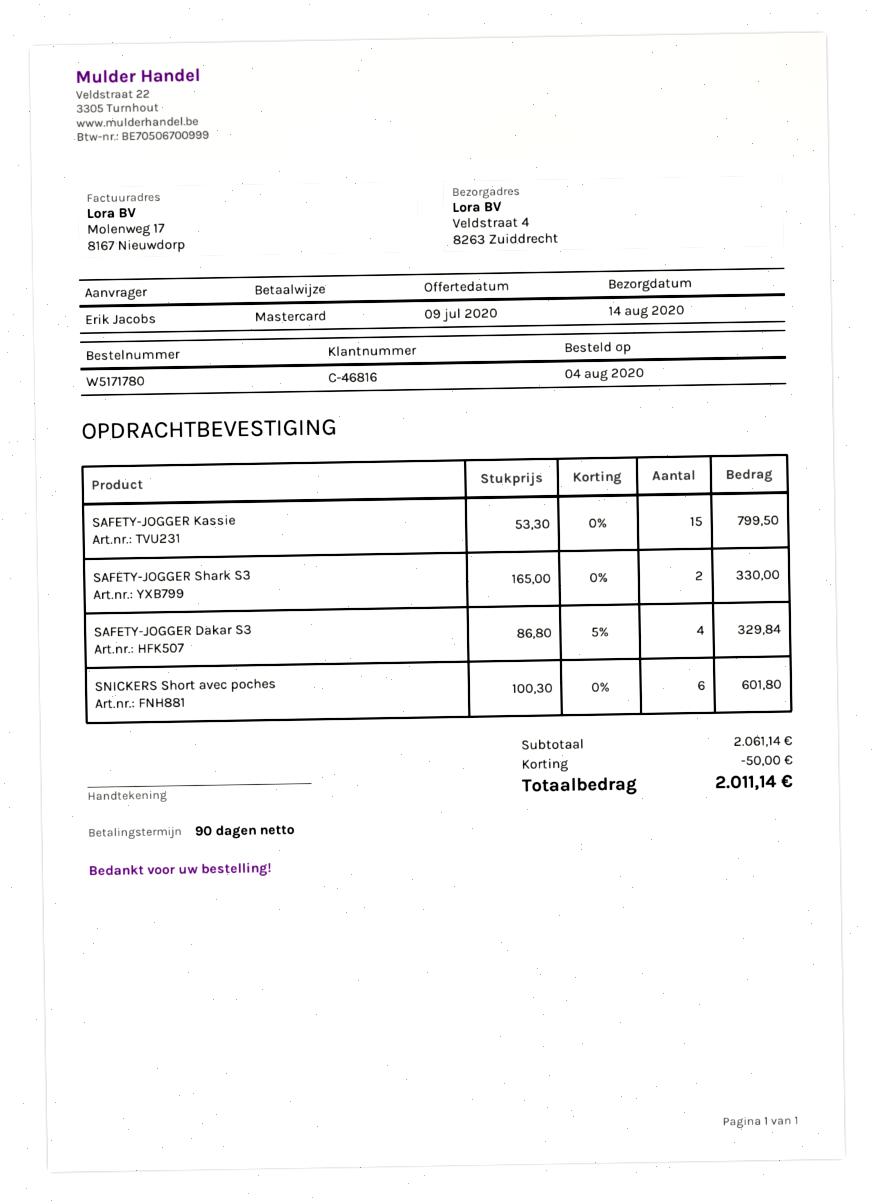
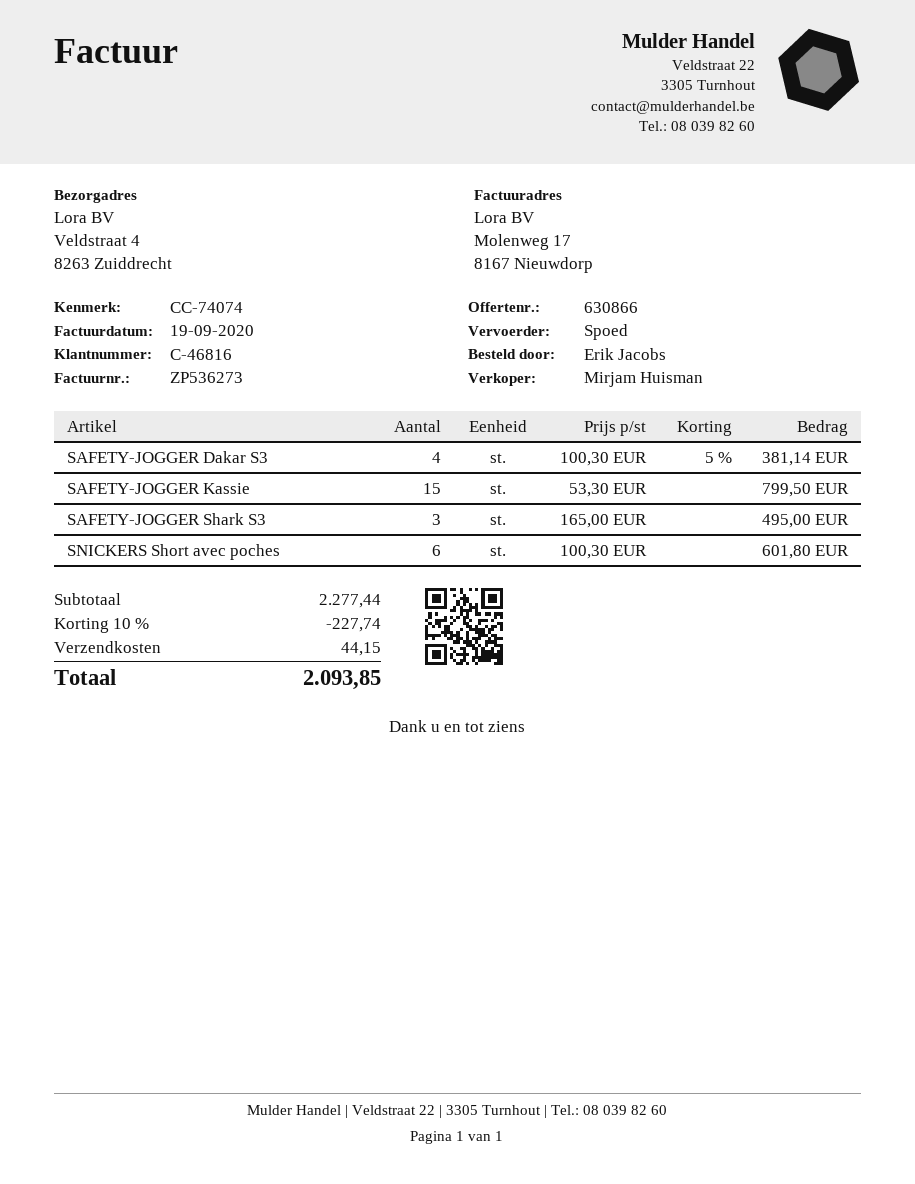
SAFETY-JOGGER Shark S3: 2 x 165.00 = 330.00 -> 3 x 165.00 = 495.00
SAFETY-JOGGER Dakar S3: 4 x 86.80 - 5% = 329.84 -> 4 x 100.30 - 5% = 381.14
subtotal: 2061.14 -> 2277.44
discount: 50.00 -> 227.74
shipping: none -> 44.15
total: 2011.14 -> 2093.85

